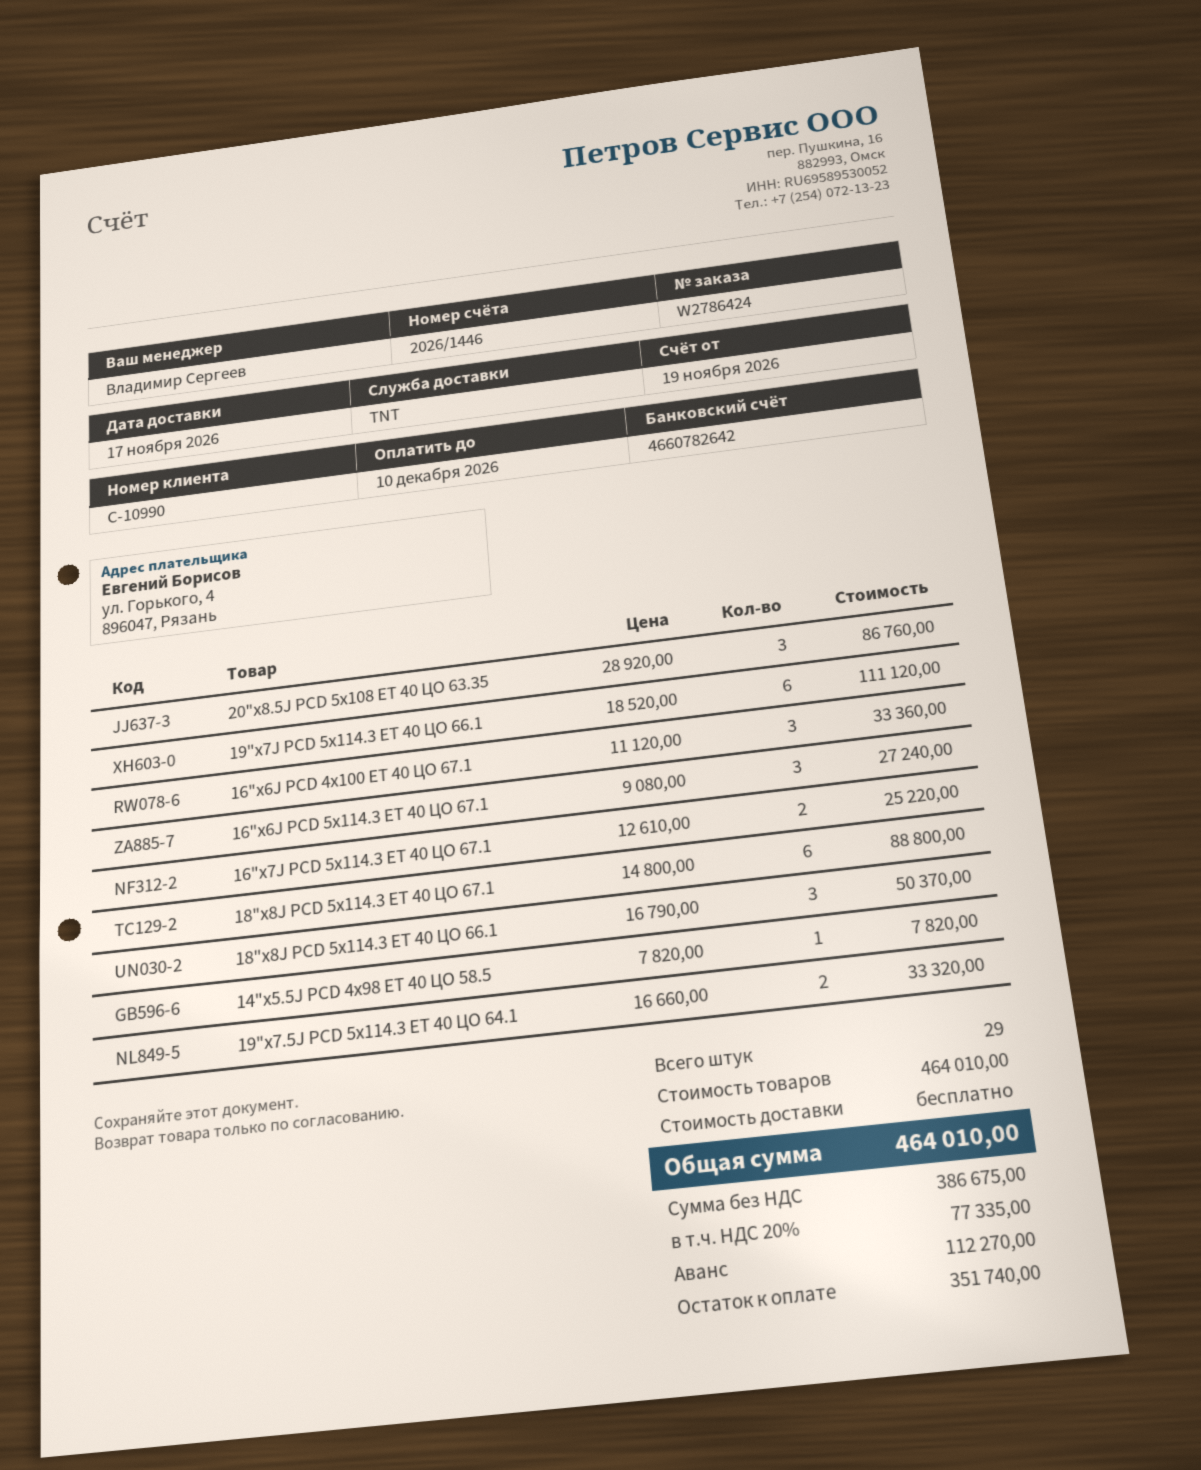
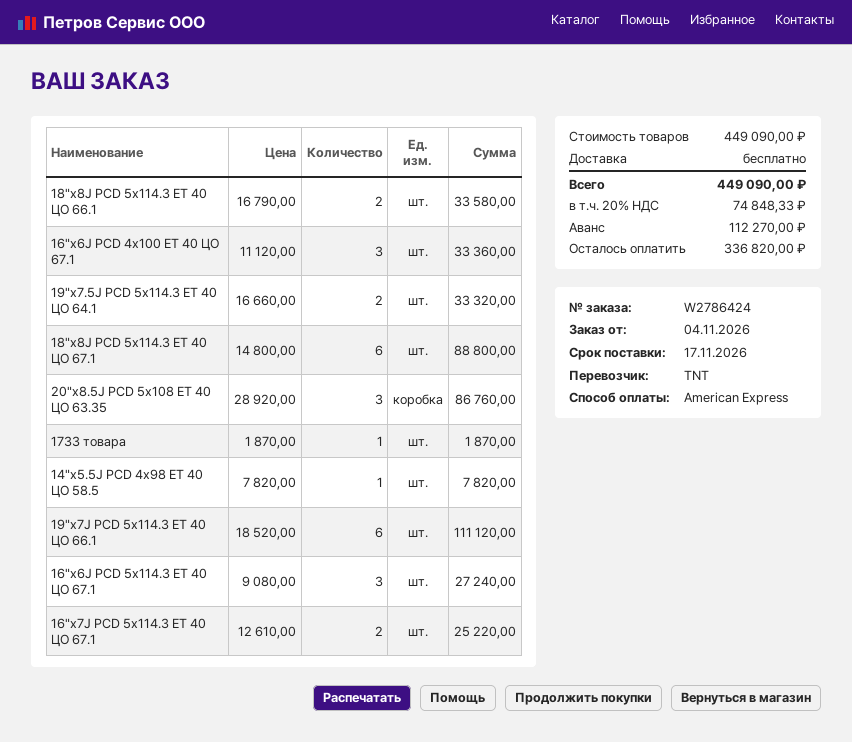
18"x8J PCD 5x114.3 ЕТ 40 ЦО 66.1: 3 x 16790.00 = 50370.00 -> 2 x 16790.00 = 33580.00
1733 товара: none -> 1 x 1870.00 = 1870.00
subtotal: 464010.00 -> 449090.00
tax: 20% = 77335.00 -> 20% = 74848.33
total: 464010.00 -> 449090.00
balance: 351740.00 -> 336820.00

